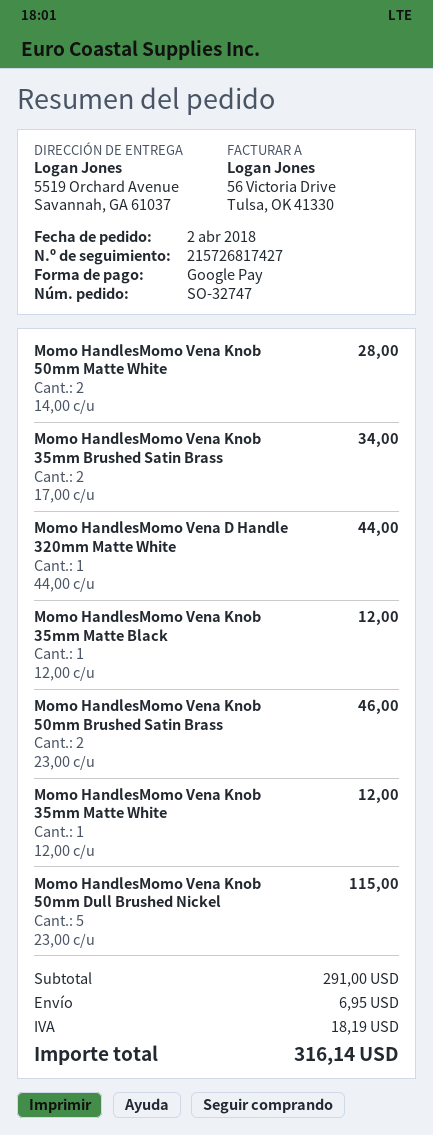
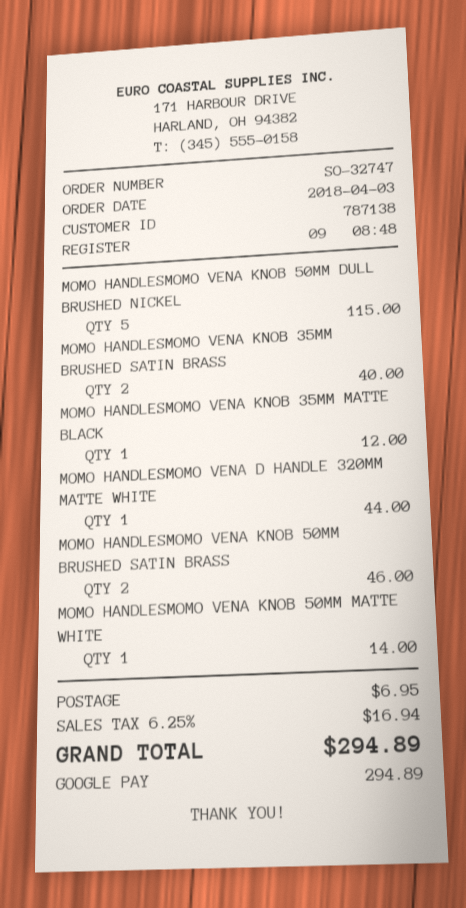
order date: 2018-04-02 -> 2018-04-03
Momo HandlesMomo Vena Knob 50mm Matte White: 2 for 28.00 -> 1 for 14.00
Momo HandlesMomo Vena Knob 35mm Brushed Satin Brass: 2 for 34.00 -> 2 for 40.00
Momo HandlesMomo Vena Knob 35mm Matte White: 1 for 12.00 -> none
tax: 18.19 -> 16.94
total: 316.14 -> 294.89

